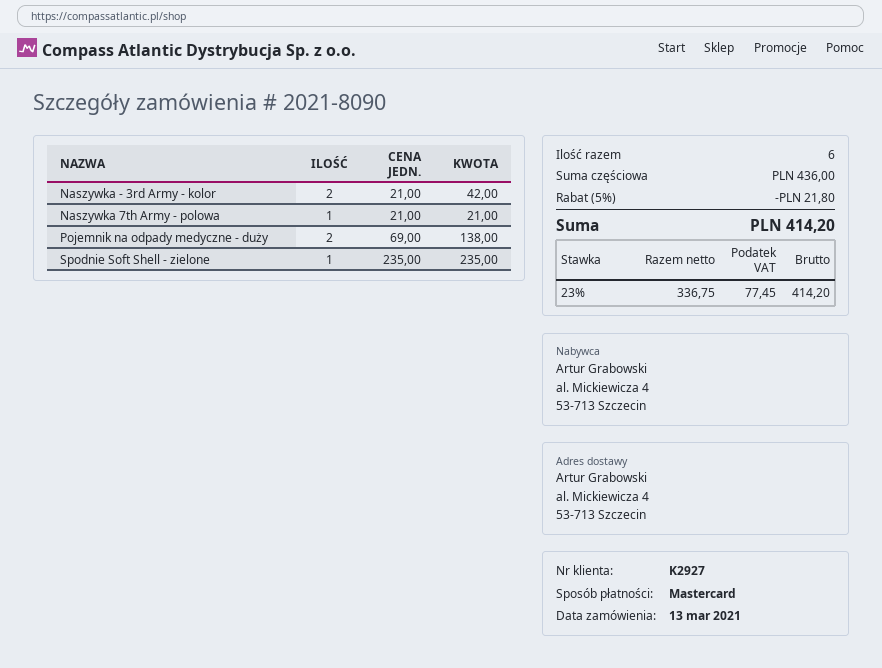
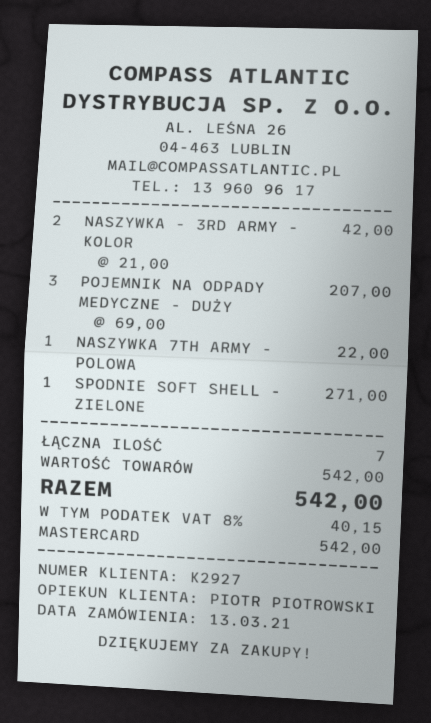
Naszywka 7th Army - polowa: 1 x 21.00 = 21.00 -> 1 x 22.00 = 22.00
Pojemnik na odpady medyczne - duży: 2 x 69.00 = 138.00 -> 3 x 69.00 = 207.00
Spodnie Soft Shell - zielone: 1 x 235.00 = 235.00 -> 1 x 271.00 = 271.00
total quantity: 6 -> 7
subtotal: 436.00 -> 542.00
discount: 5% = 21.80 -> none
tax: 23% = 77.45 -> 8% = 40.15
total: 414.20 -> 542.00

